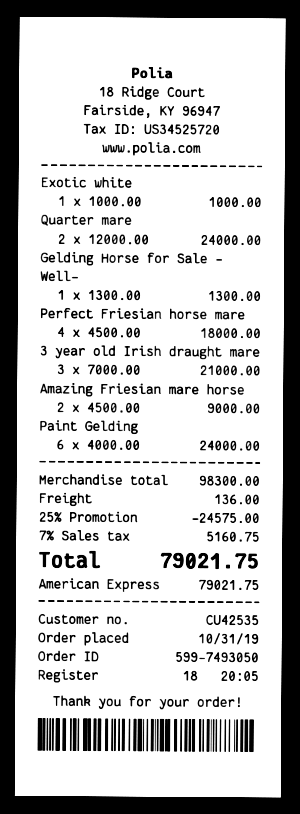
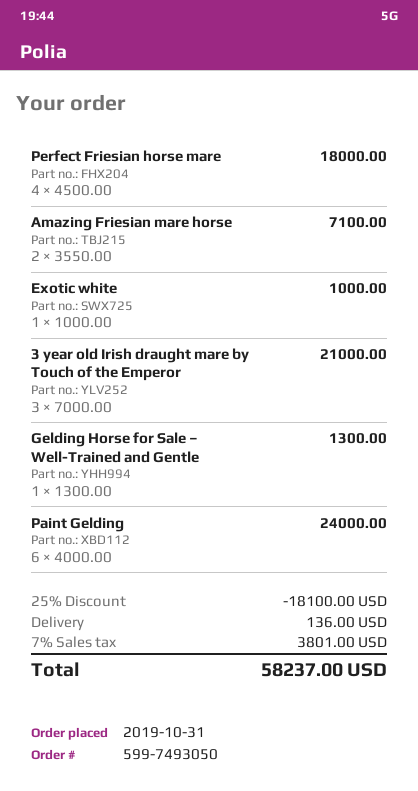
Quarter mare: 2 x 12000.00 = 24000.00 -> none
Amazing Friesian mare horse: 2 x 4500.00 = 9000.00 -> 2 x 3550.00 = 7100.00
discount: 25% = 24575.00 -> 25% = 18100.00
tax: 7% = 5160.75 -> 7% = 3801.00
total: 79021.75 -> 58237.00

